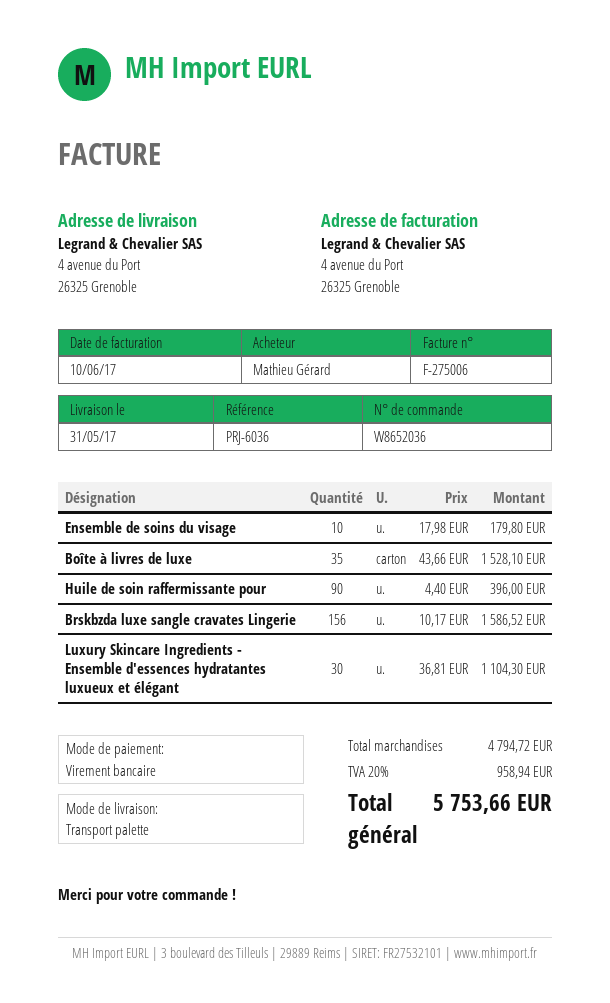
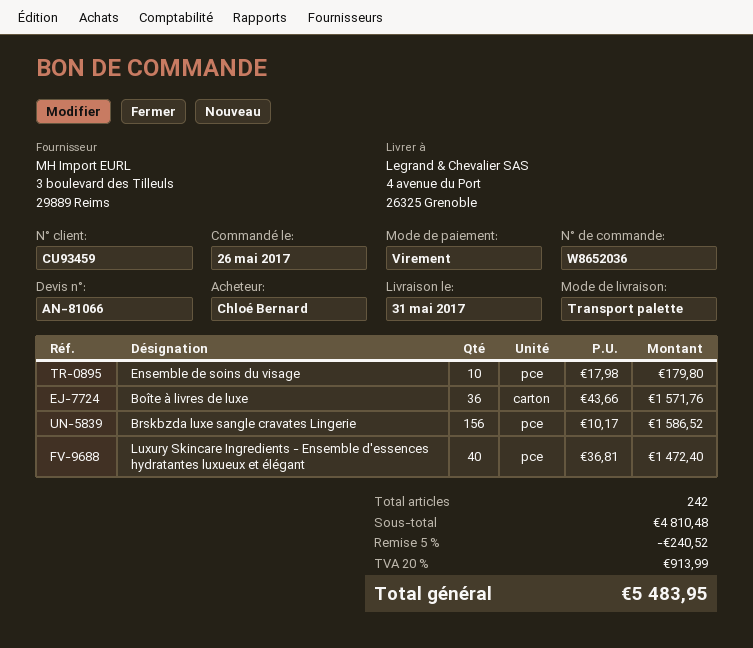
ordered by: Mathieu Gérard -> Chloé Bernard
Boîte à livres de luxe: 35 x 43.66 = 1528.10 -> 36 x 43.66 = 1571.76
Huile de soin raffermissante pour: 90 x 4.40 = 396.00 -> none
Luxury Skincare Ingredients - Ensemble d'essences hydratantes luxueux et élégant: 30 x 36.81 = 1104.30 -> 40 x 36.81 = 1472.40
subtotal: 4794.72 -> 4810.48
discount: none -> 5% = 240.52
tax: 20% = 958.94 -> 20% = 913.99
total: 5753.66 -> 5483.95

